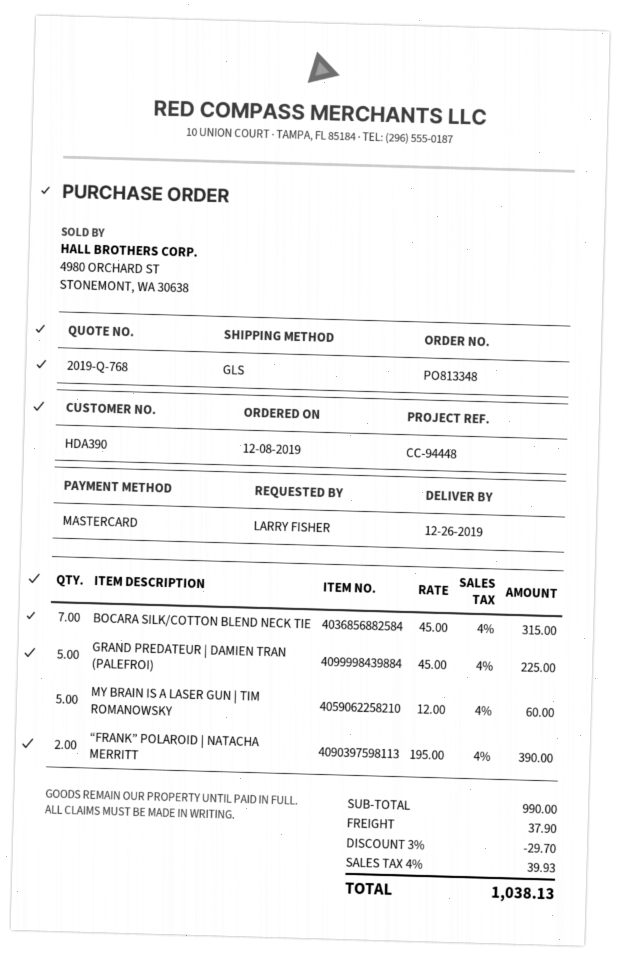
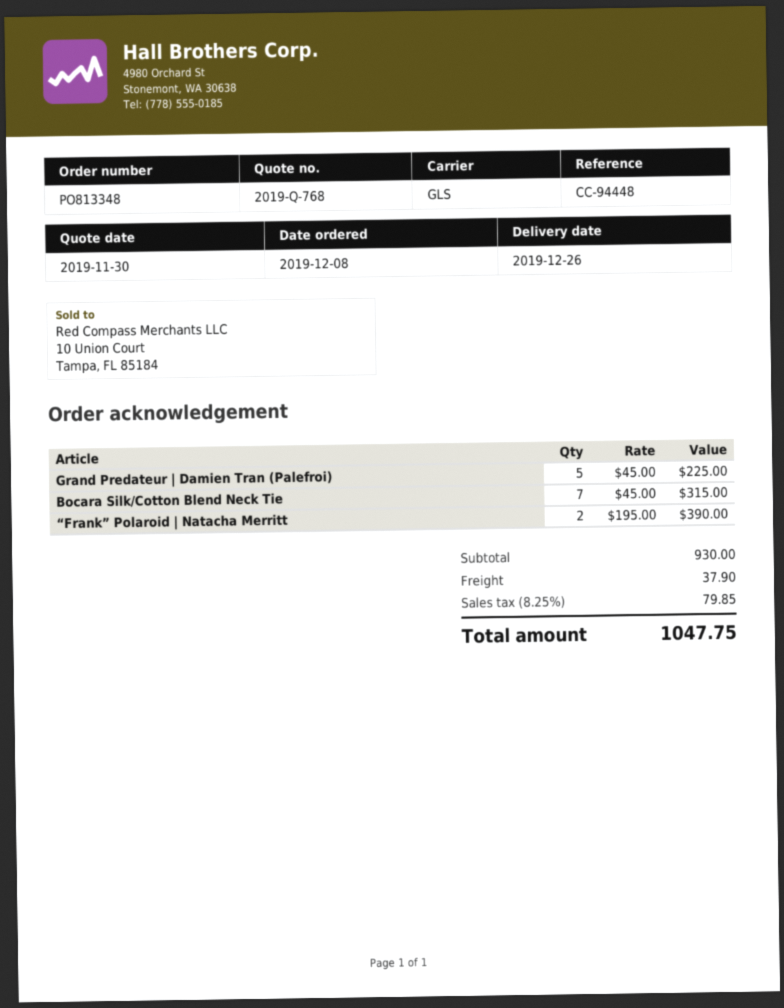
MY BRAIN IS A LASER GUN | TIM ROMANOWSKY: 5 x 12.00 = 60.00 -> none
subtotal: 990.00 -> 930.00
discount: 3% = 29.70 -> none
tax: 4% = 39.93 -> 8.25% = 79.85
total: 1038.13 -> 1047.75

